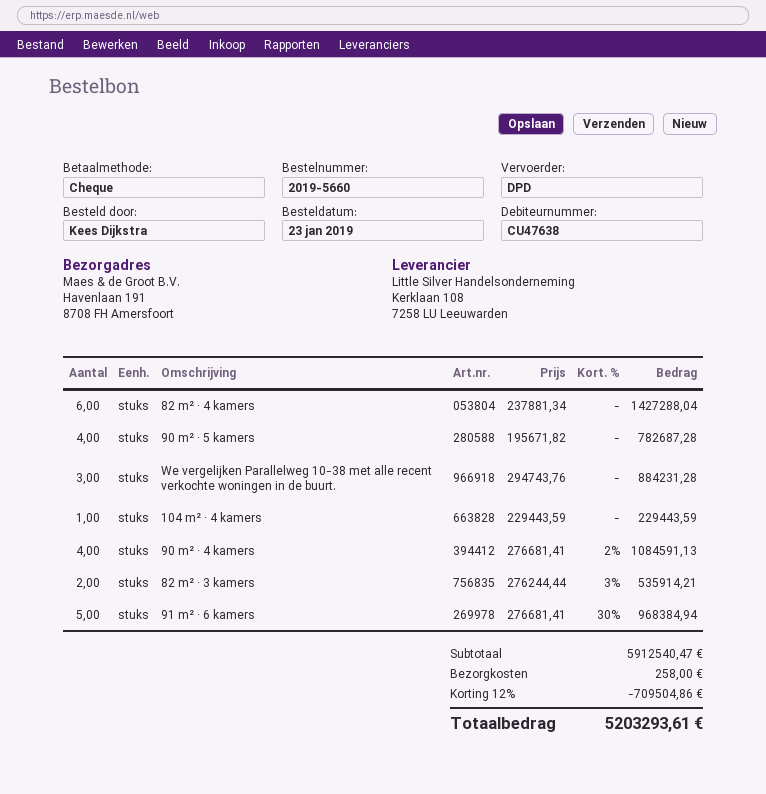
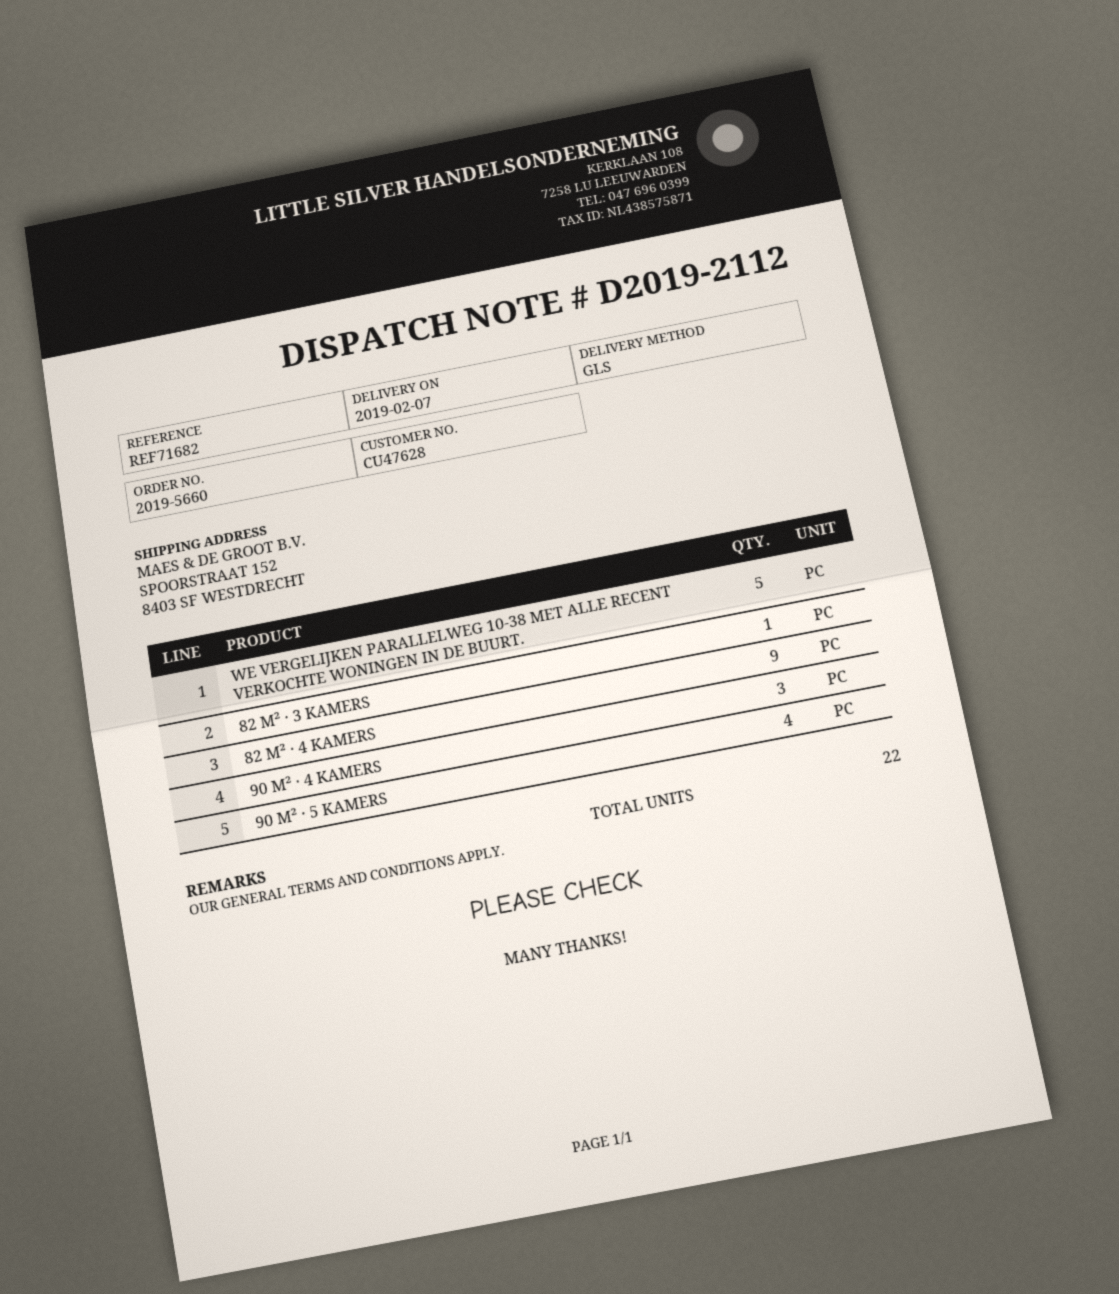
customer number: CU47638 -> CU47628
shipping method: DPD -> GLS
ship to: Havenlaan 191, 8708 FH Amersfoort -> SPOORSTRAAT 152, 8403 SF WESTDRECHT
82 m² · 4 kamers: 6 -> 9
We vergelijken Parallelweg 10-38 met alle recent verkochte woningen in de buurt.: 3 -> 5
104 m² · 4 kamers: 1 -> none
90 m² · 4 kamers: 4 -> 3
82 m² · 3 kamers: 2 -> 1
91 m² · 6 kamers: 5 -> none

